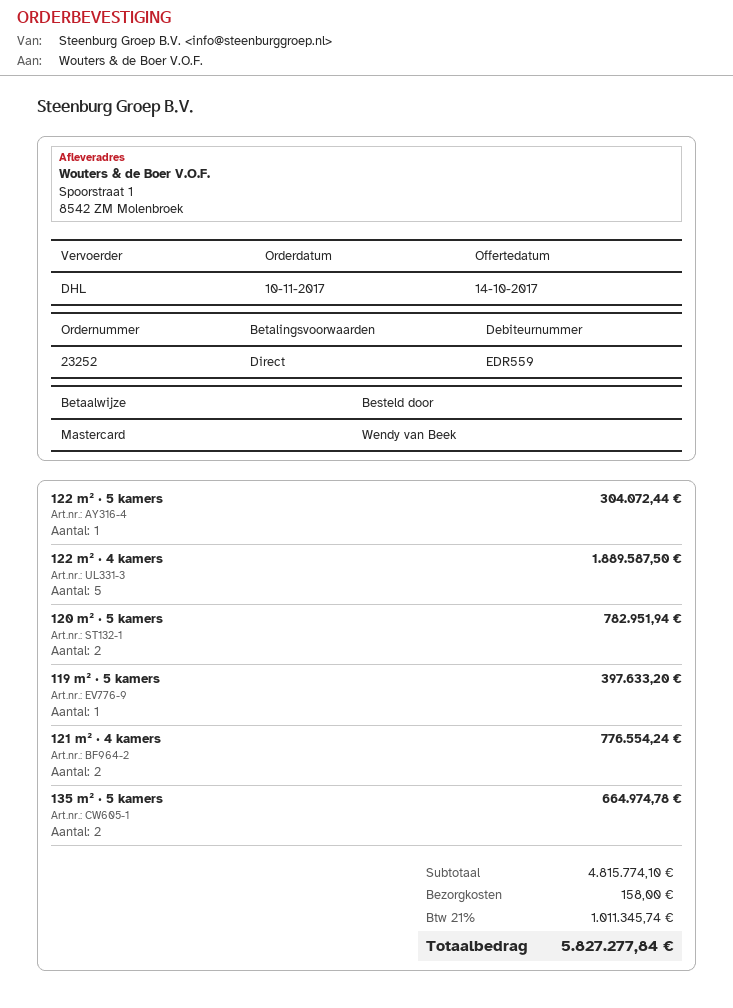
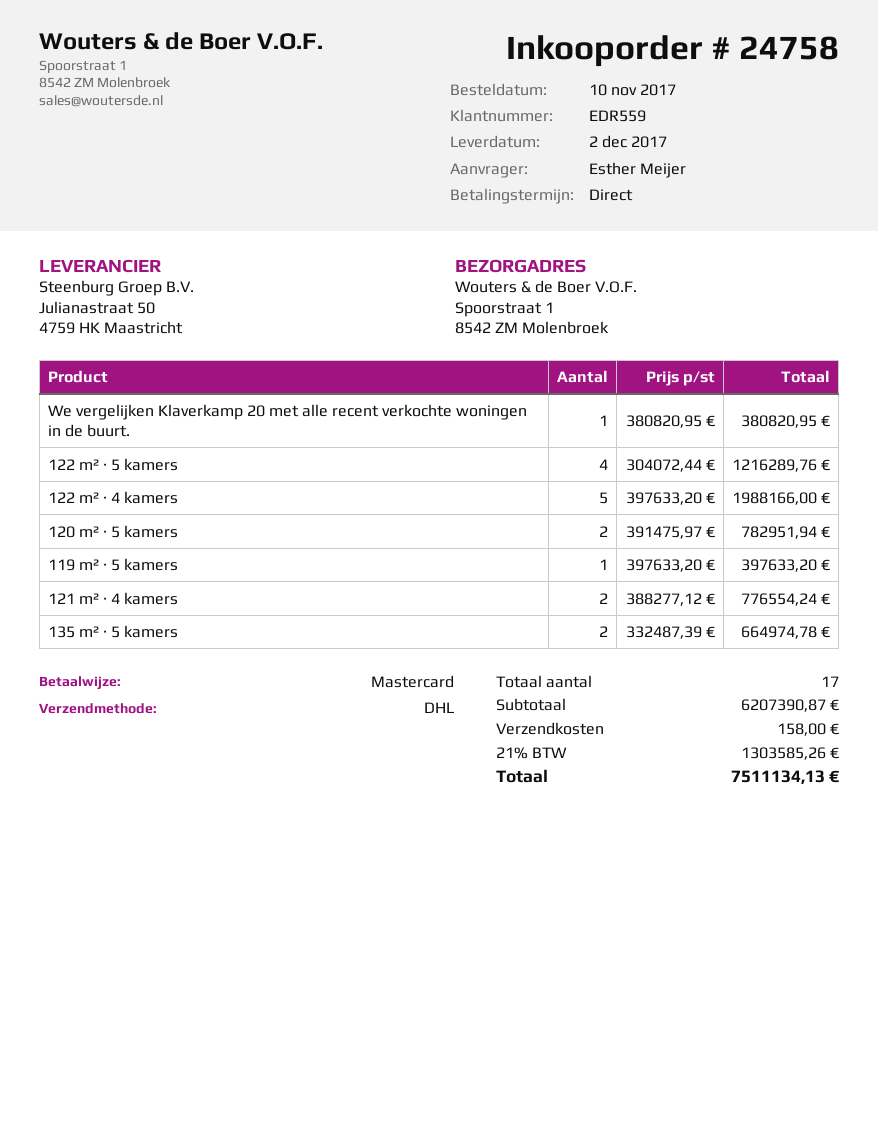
order number: 23252 -> 24758
ordered by: Wendy van Beek -> Esther Meijer
122 m² · 5 kamers: 1 for 304072.44 -> 4 for 1216289.76
122 m² · 4 kamers: 5 for 1889587.50 -> 5 for 1988166.00
We vergelijken Klaverkamp 20 met alle recent verkochte woningen in de buurt.: none -> 1 for 380820.95
subtotal: 4815774.10 -> 6207390.87
tax: 21% = 1011345.74 -> 21% = 1303585.26
total: 5827277.84 -> 7511134.13

